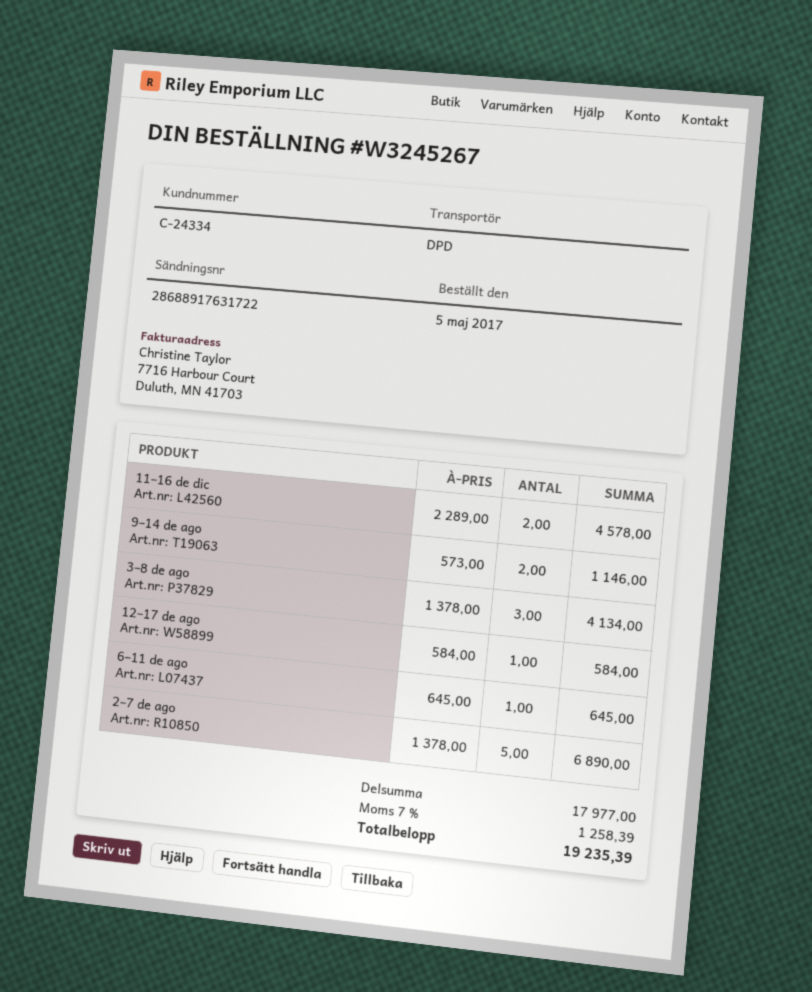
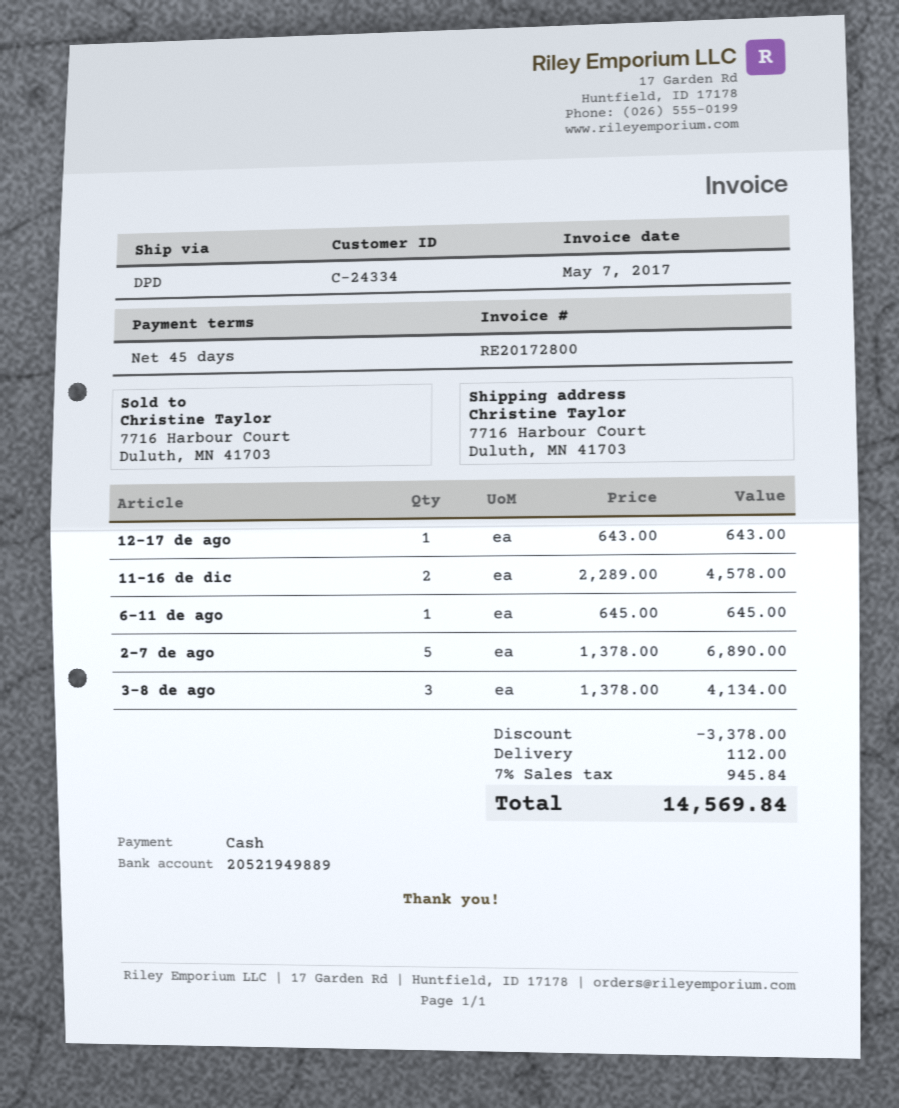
9–14 de ago: 2 x 573.00 = 1146.00 -> none
12–17 de ago: 1 x 584.00 = 584.00 -> 1 x 643.00 = 643.00
discount: none -> 3378.00
shipping: none -> 112.00
tax: 7% = 1258.39 -> 7% = 945.84
total: 19235.39 -> 14569.84

